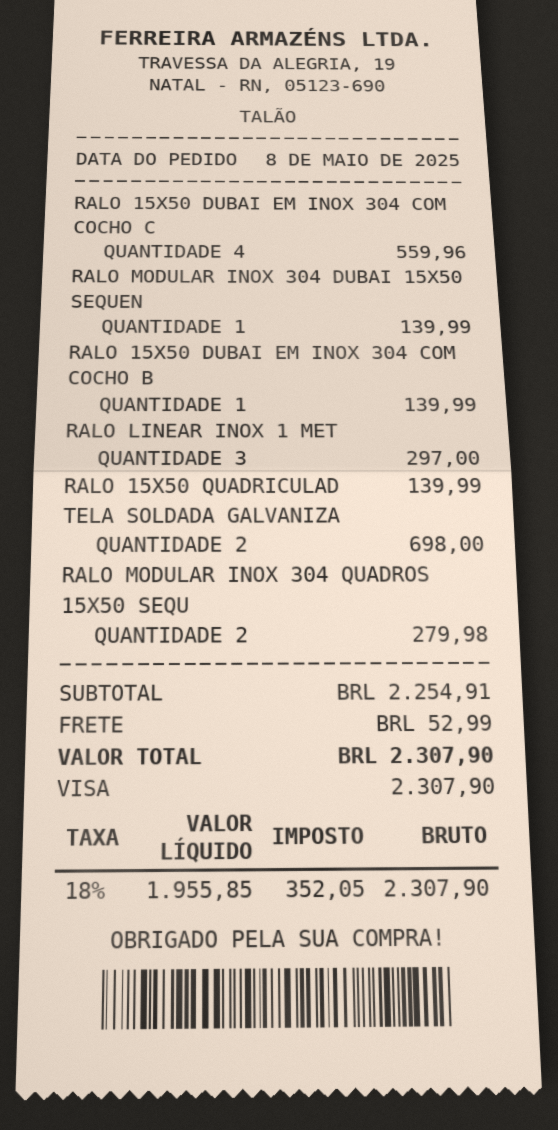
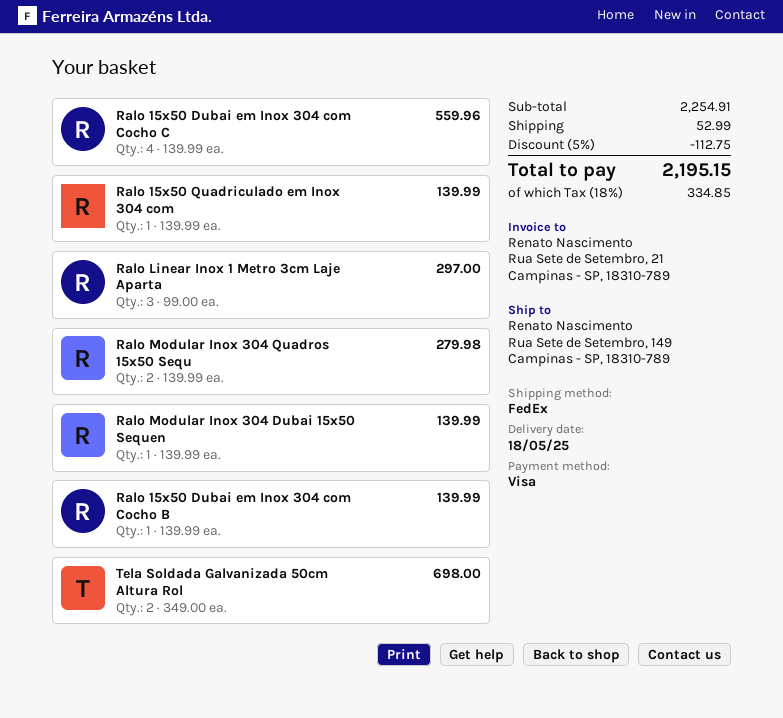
discount: none -> 5% = 112.75
tax: 18% = 352.05 -> 18% = 334.85
total: 2307.90 -> 2195.15

